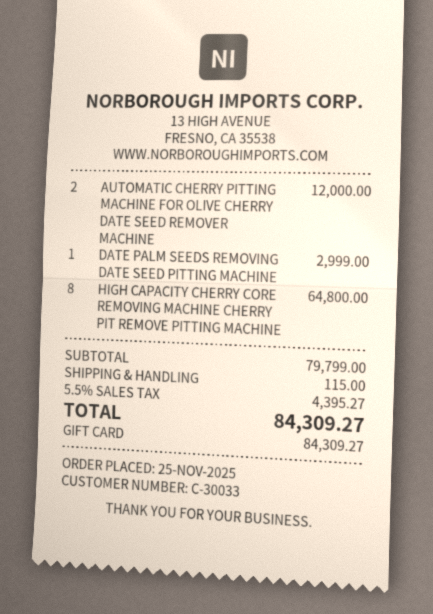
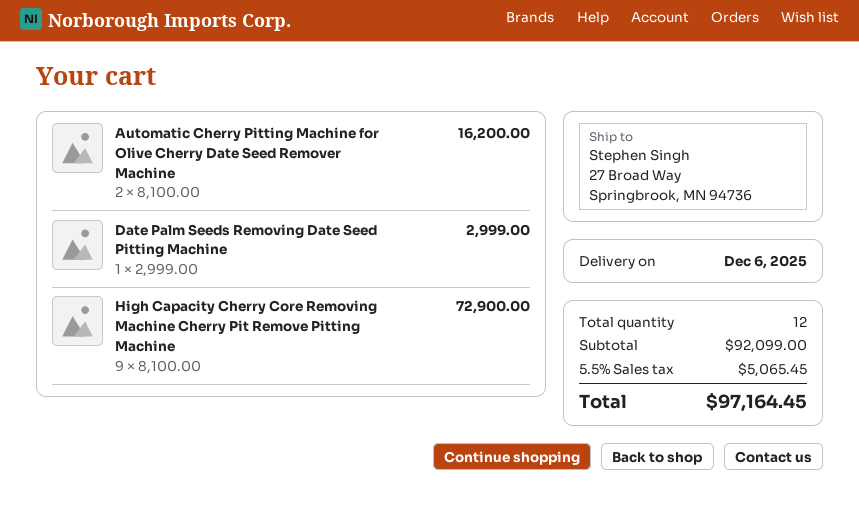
AUTOMATIC CHERRY PITTING MACHINE FOR OLIVE CHERRY DATE SEED REMOVER MACHINE: 2 for 12000.00 -> 2 for 16200.00
HIGH CAPACITY CHERRY CORE REMOVING MACHINE CHERRY PIT REMOVE PITTING MACHINE: 8 for 64800.00 -> 9 for 72900.00
subtotal: 79799.00 -> 92099.00
shipping: 115.00 -> none
tax: 5.5% = 4395.27 -> 5.5% = 5065.45
total: 84309.27 -> 97164.45

